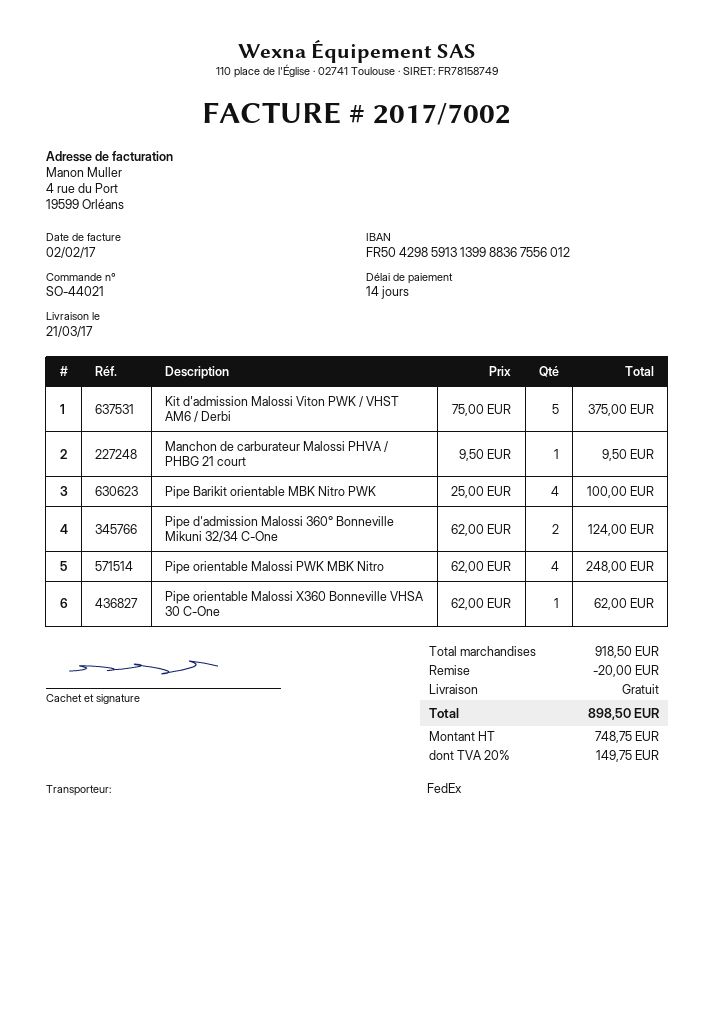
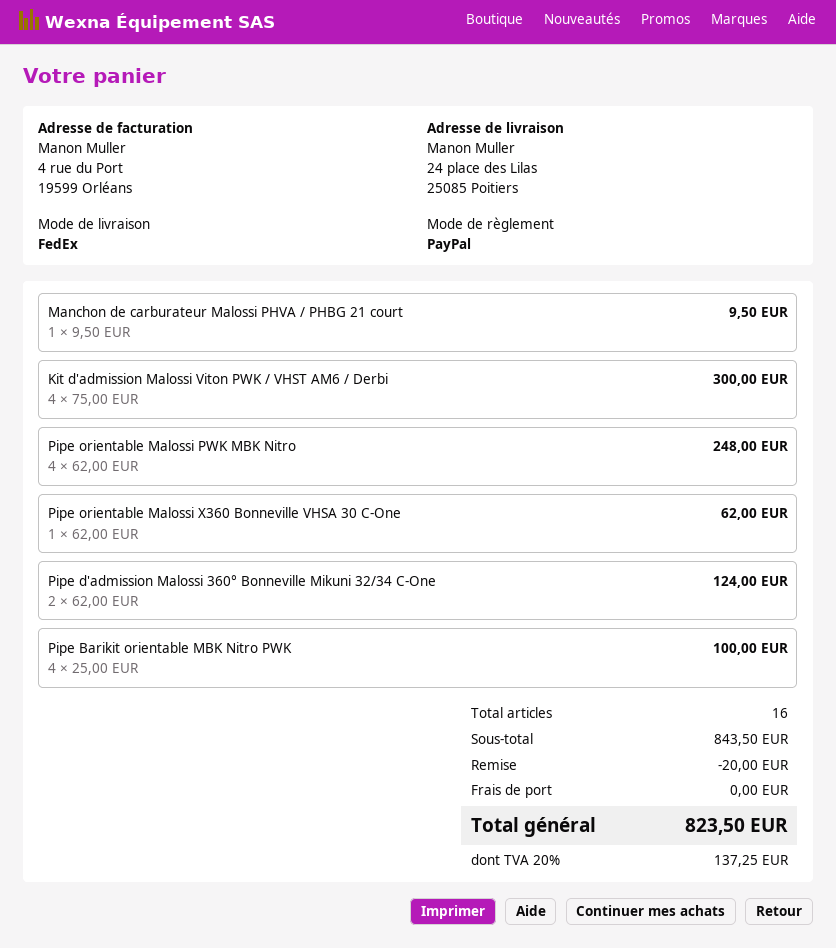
Kit d'admission Malossi Viton PWK / VHST AM6 / Derbi: 5 x 75.00 = 375.00 -> 4 x 75.00 = 300.00
subtotal: 918.50 -> 843.50
tax: 20% = 149.75 -> 20% = 137.25
total: 898.50 -> 823.50

